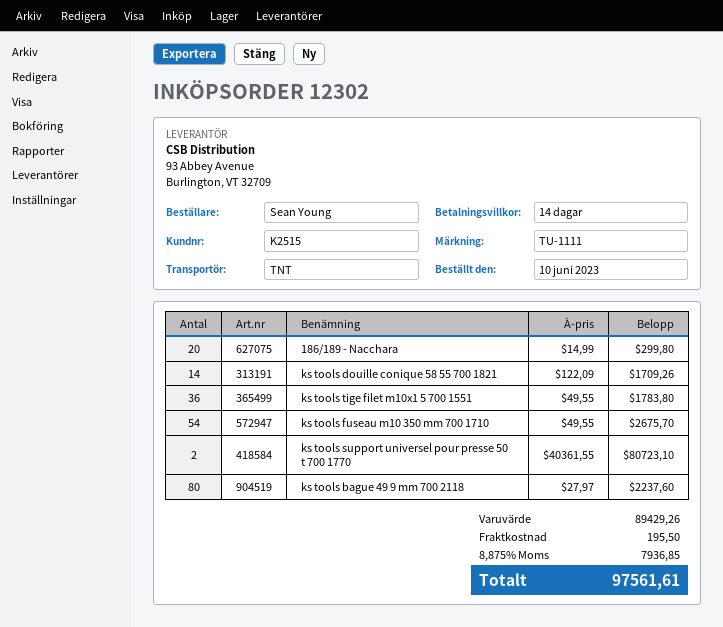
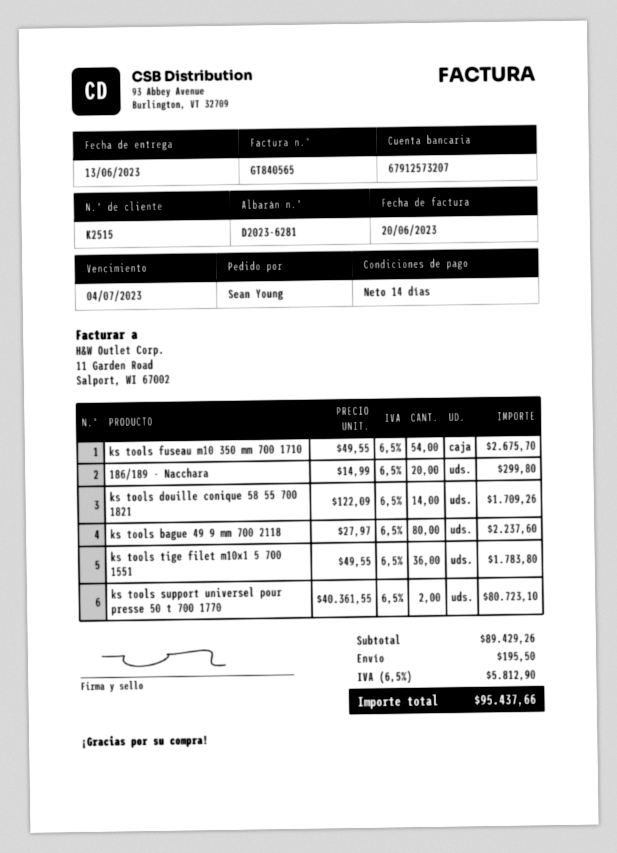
tax: 8.875% = 7936.85 -> 6.5% = 5812.90
total: 97561.61 -> 95437.66

